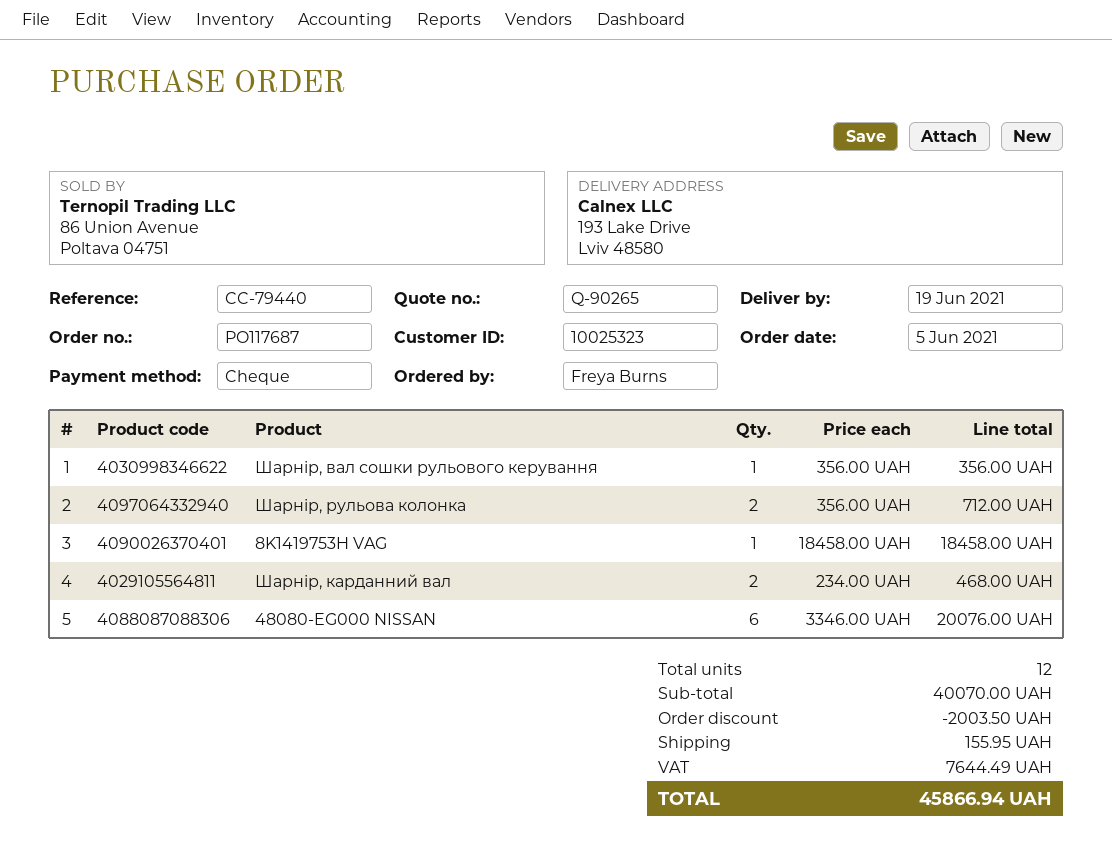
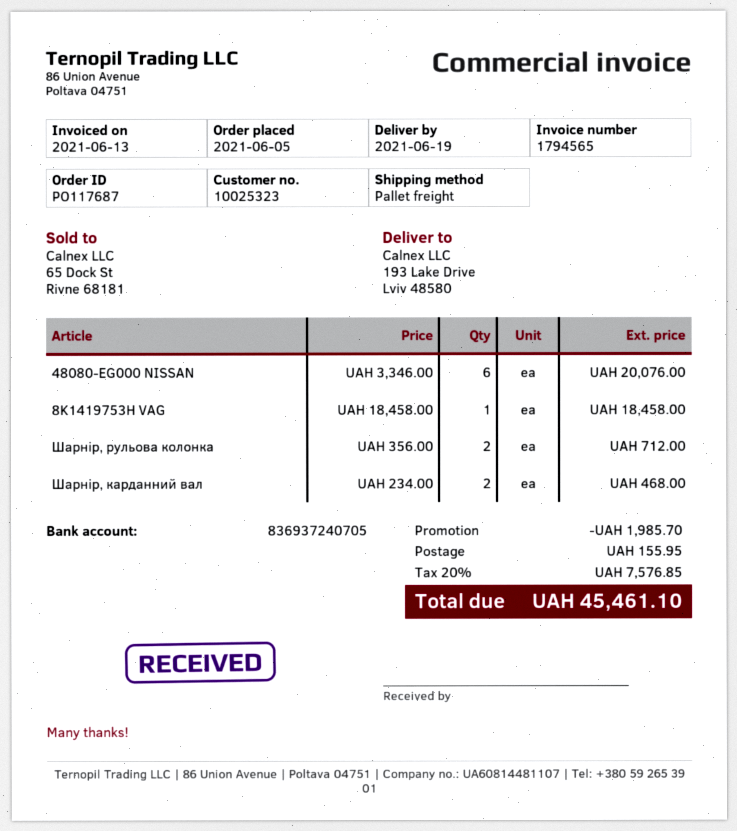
Шарнір, вал сошки рульового керування: 1 x 356.00 = 356.00 -> none
discount: 2003.50 -> 1985.70
tax: 7644.49 -> 7576.85
total: 45866.94 -> 45461.10

